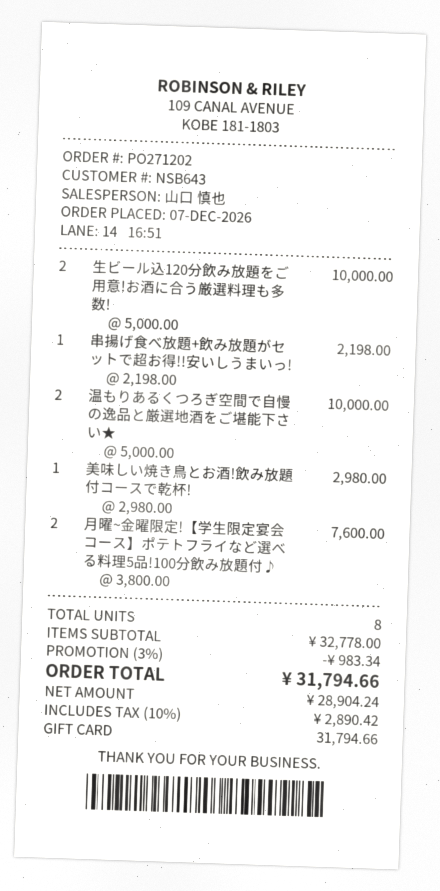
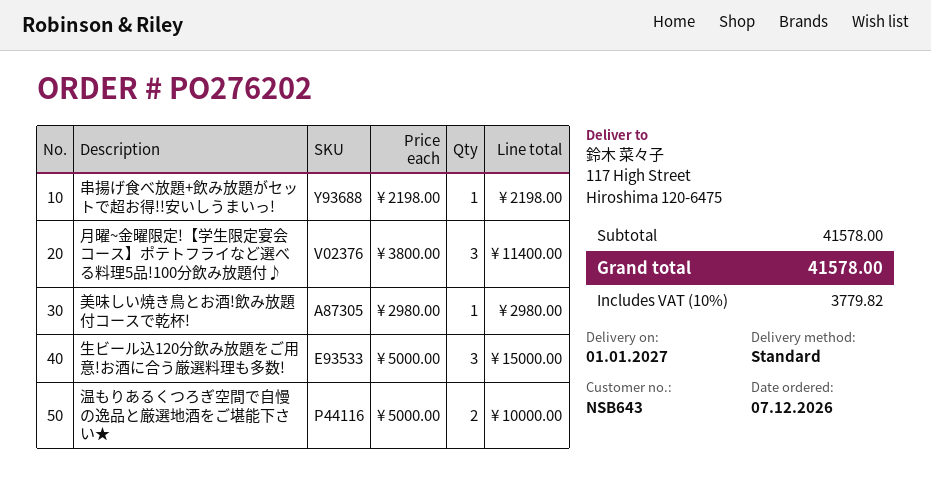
order number: PO271202 -> PO276202
生ビール込120分飲み放題をご用意!お酒に合う厳選料理も多数!: 2 x 5000.00 = 10000.00 -> 3 x 5000.00 = 15000.00
月曜~金曜限定!【学生限定宴会コース】ポテトフライなど選べる料理5品!100分飲み放題付♪: 2 x 3800.00 = 7600.00 -> 3 x 3800.00 = 11400.00
subtotal: 32778.00 -> 41578.00
discount: 3% = 983.34 -> none
tax: 10% = 2890.42 -> 10% = 3779.82
total: 31794.66 -> 41578.00

